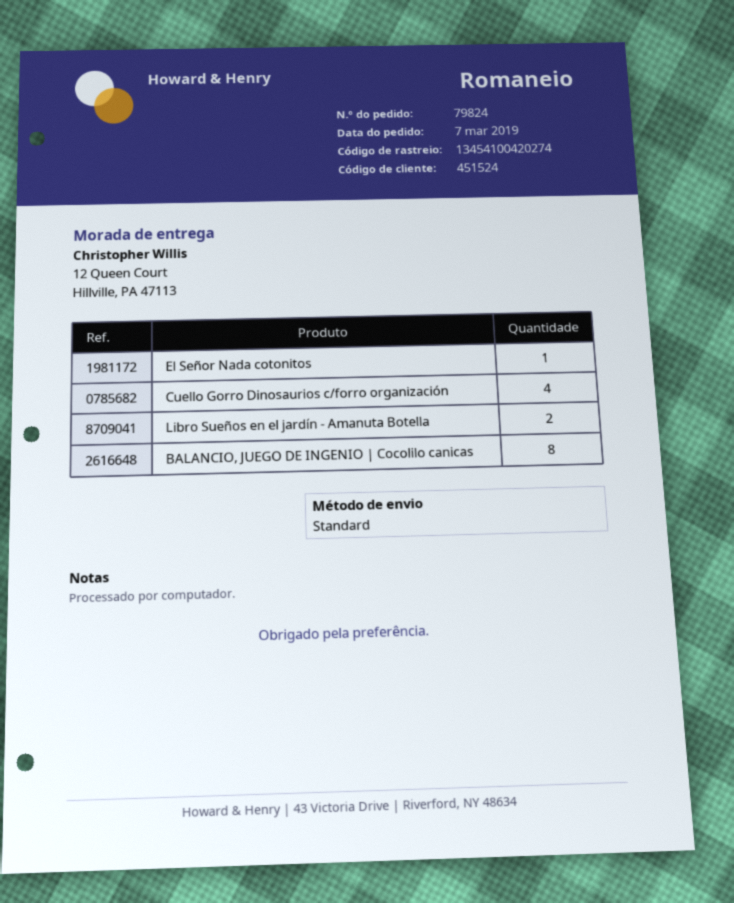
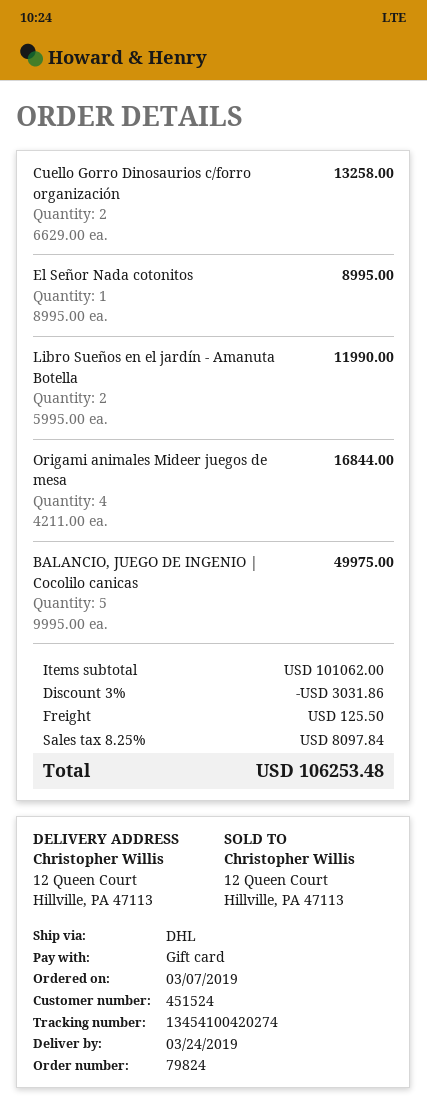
shipping method: standard -> DHL
Cuello Gorro Dinosaurios c/forro organización: 4 -> 2
BALANCIO, JUEGO DE INGENIO | Cocolilo canicas: 8 -> 5
Origami animales Mideer juegos de mesa: none -> 4

